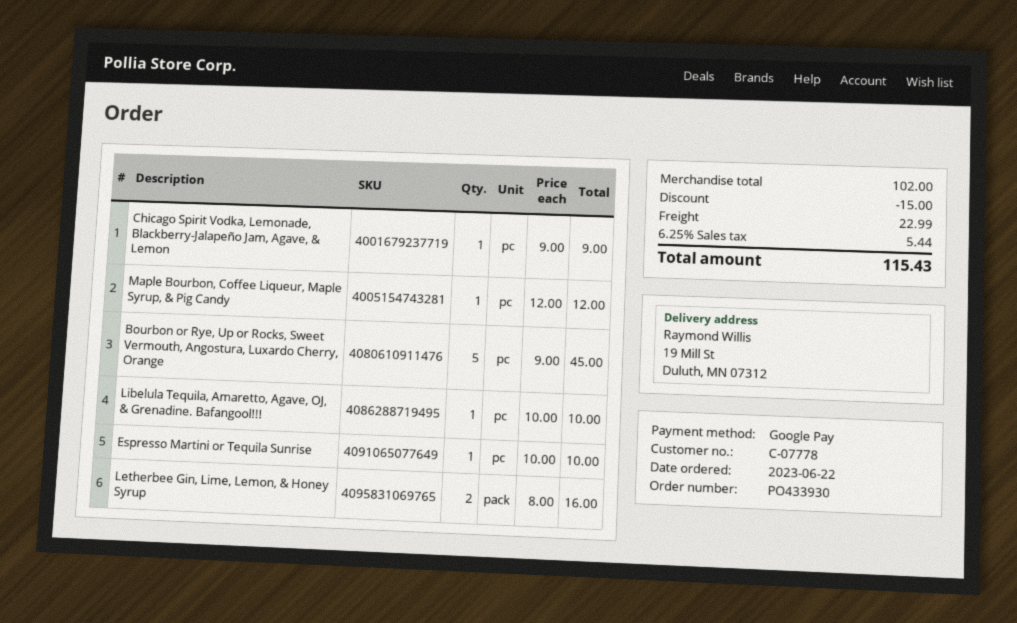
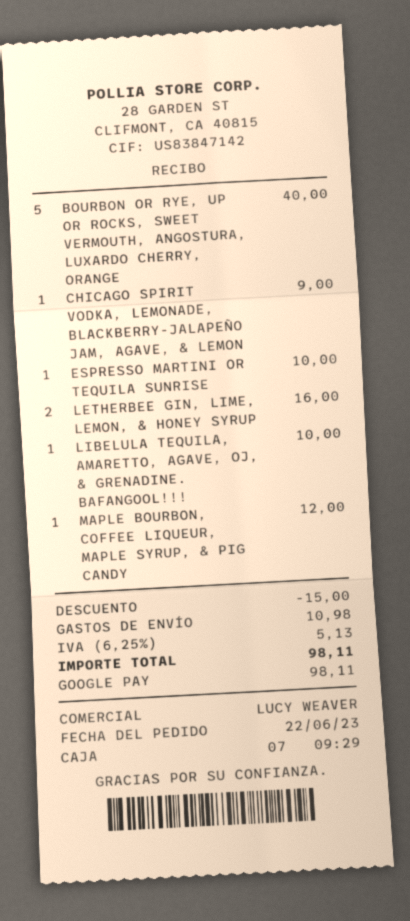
Bourbon or Rye, Up or Rocks, Sweet Vermouth, Angostura, Luxardo Cherry, Orange: 5 for 45.00 -> 5 for 40.00
shipping: 22.99 -> 10.98
tax: 6.25% = 5.44 -> 6.25% = 5.13
total: 115.43 -> 98.11

